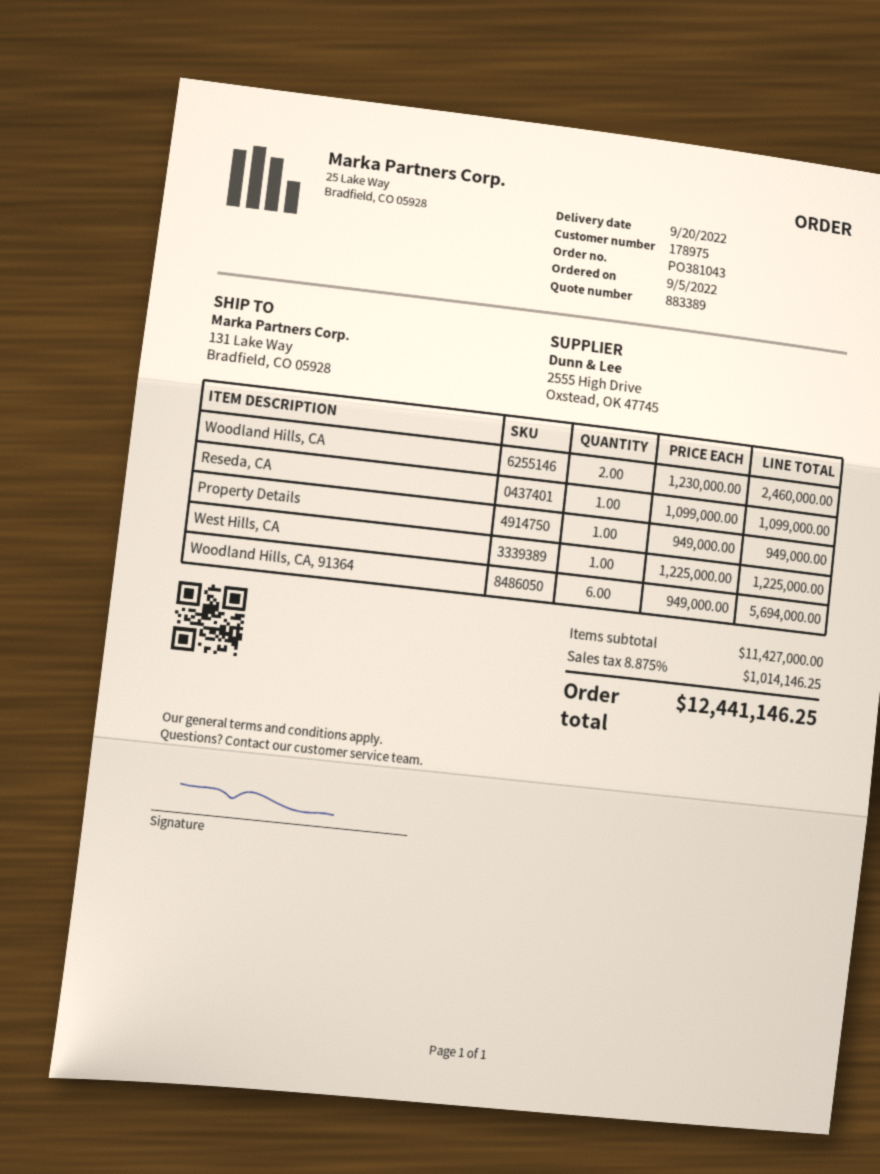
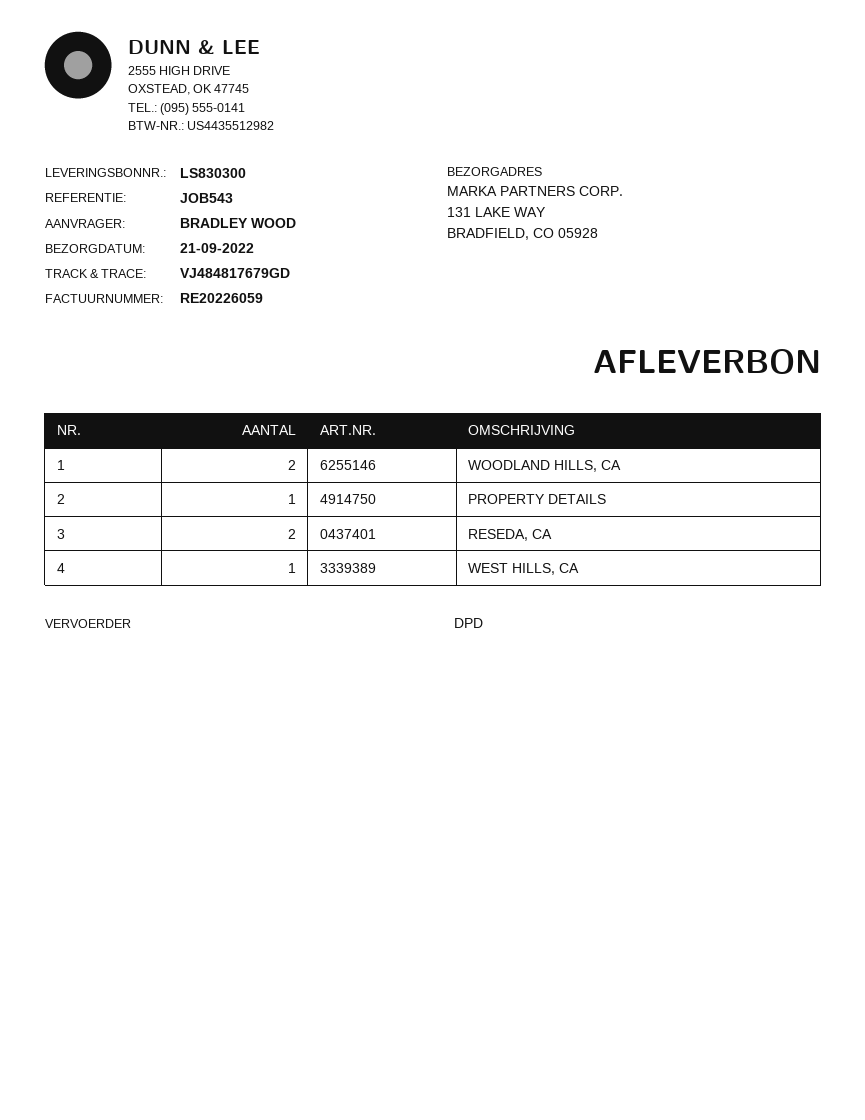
delivery date: 2022-09-20 -> 2022-09-21
Reseda, CA: 1 -> 2
Woodland Hills, CA, 91364: 6 -> none

